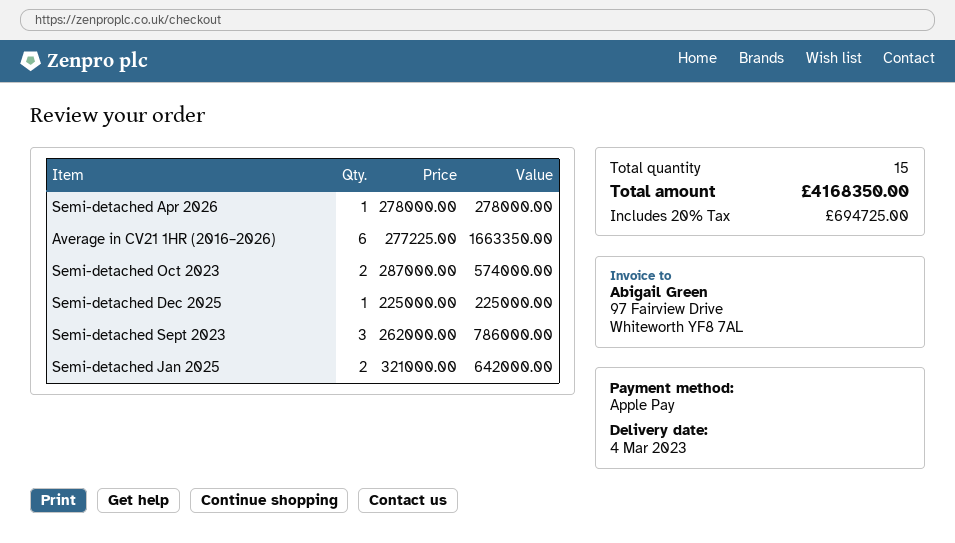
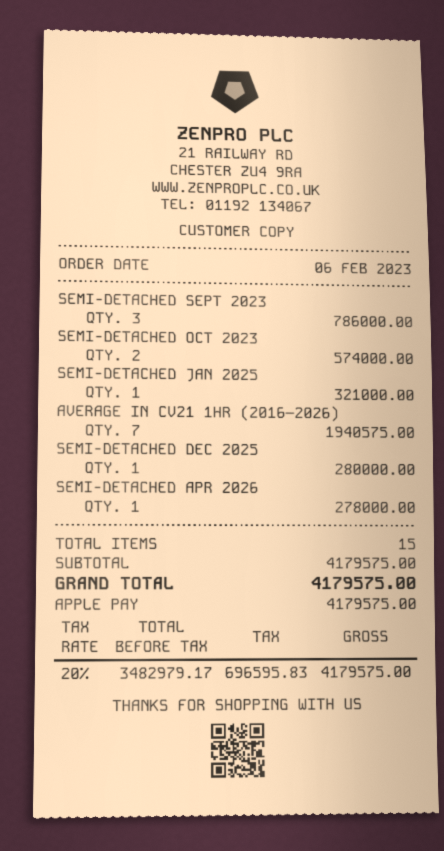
Average in CV21 1HR (2016–2026): 6 for 1663350.00 -> 7 for 1940575.00
Semi-detached Dec 2025: 1 for 225000.00 -> 1 for 280000.00
Semi-detached Jan 2025: 2 for 642000.00 -> 1 for 321000.00
tax: 20% = 694725.00 -> 20% = 696595.83
total: 4168350.00 -> 4179575.00

